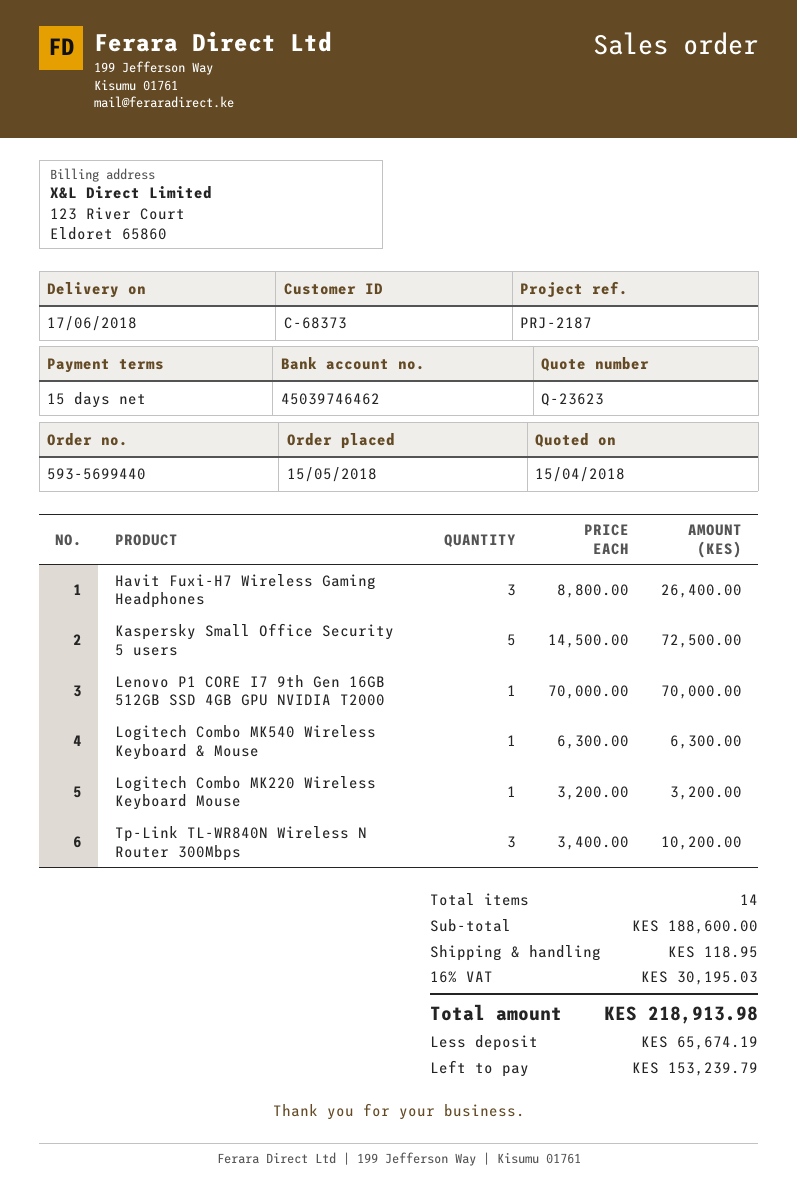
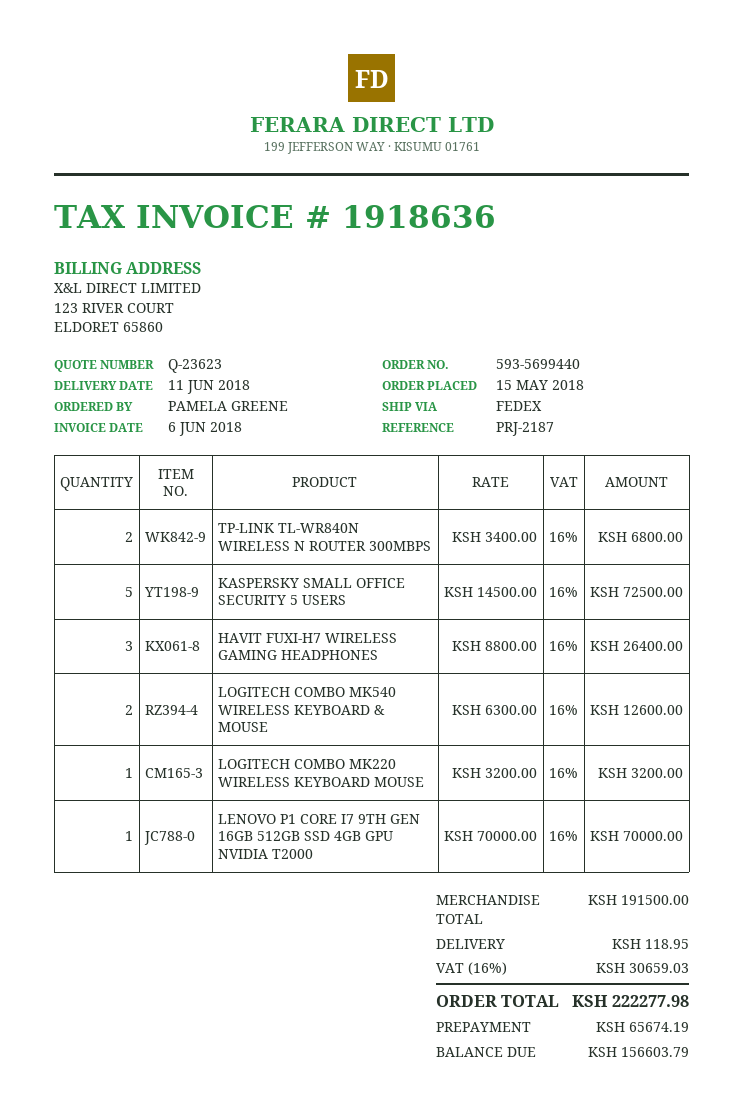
delivery date: 2018-06-17 -> 2018-06-11
Logitech Combo MK540 Wireless Keyboard & Mouse: 1 x 6300.00 = 6300.00 -> 2 x 6300.00 = 12600.00
Tp-Link TL-WR840N Wireless N Router 300Mbps: 3 x 3400.00 = 10200.00 -> 2 x 3400.00 = 6800.00
subtotal: 188600.00 -> 191500.00
tax: 16% = 30195.03 -> 16% = 30659.03
total: 218913.98 -> 222277.98
balance: 153239.79 -> 156603.79

